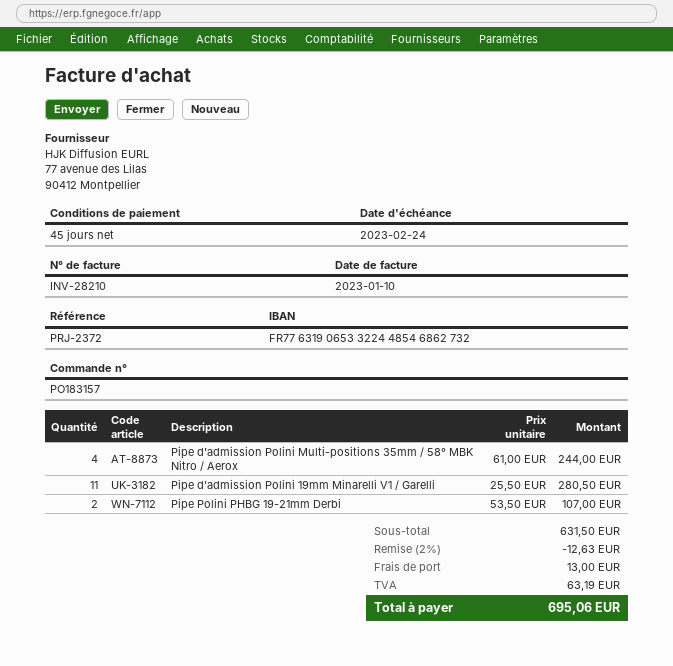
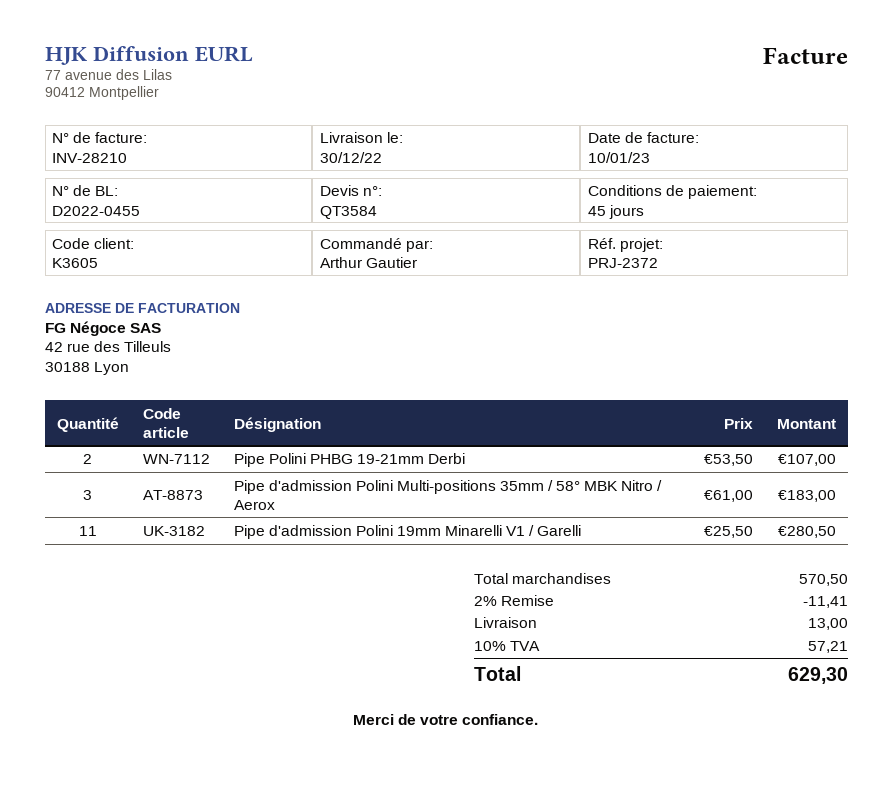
Pipe d'admission Polini Multi-positions 35mm / 58° MBK Nitro / Aerox: 4 x 61.00 = 244.00 -> 3 x 61.00 = 183.00
subtotal: 631.50 -> 570.50
discount: 2% = 12.63 -> 2% = 11.41
tax: 63.19 -> 57.21
total: 695.06 -> 629.30

